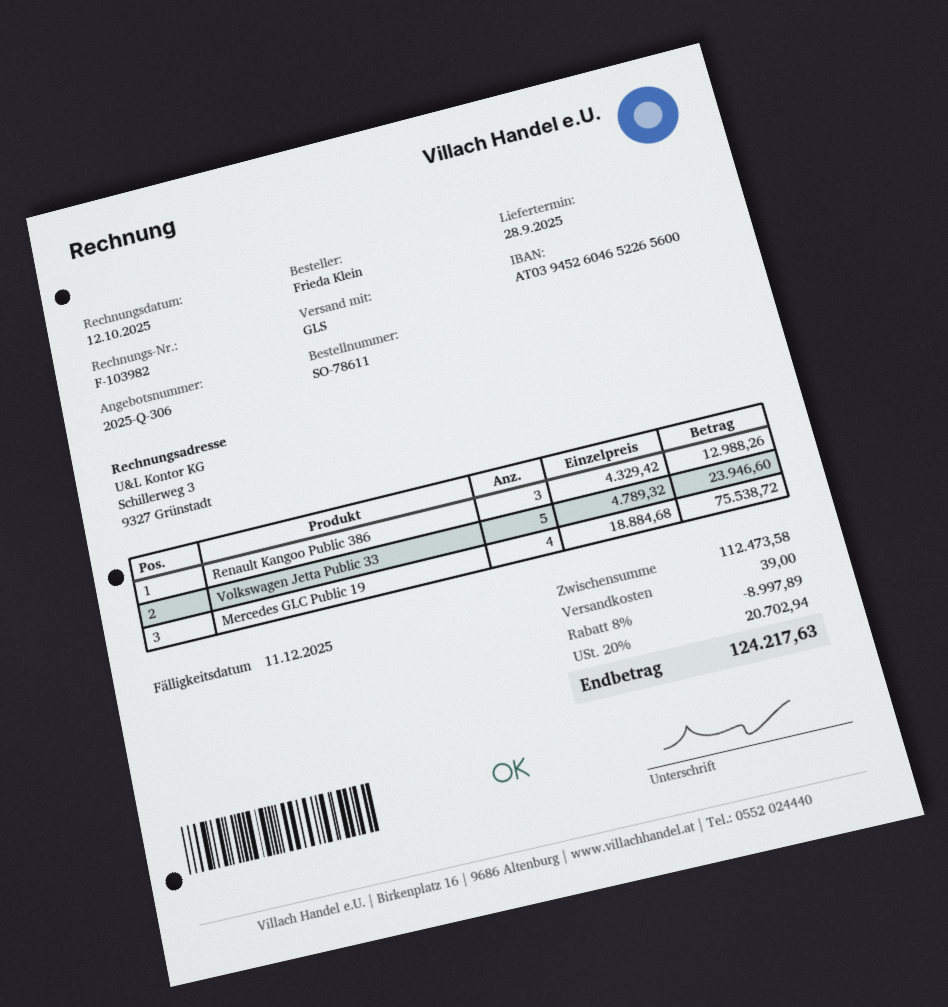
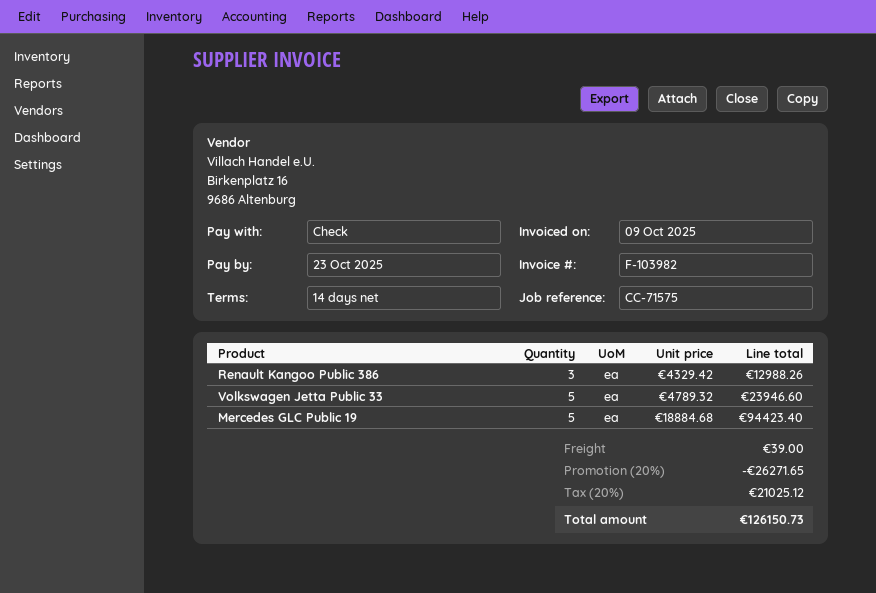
invoice date: 2025-10-12 -> 2025-10-09
due date: 2025-12-11 -> 2025-10-23
Mercedes GLC Public 19: 4 x 18884.68 = 75538.72 -> 5 x 18884.68 = 94423.40
discount: 8% = 8997.89 -> 20% = 26271.65
tax: 20% = 20702.94 -> 20% = 21025.12
total: 124217.63 -> 126150.73

